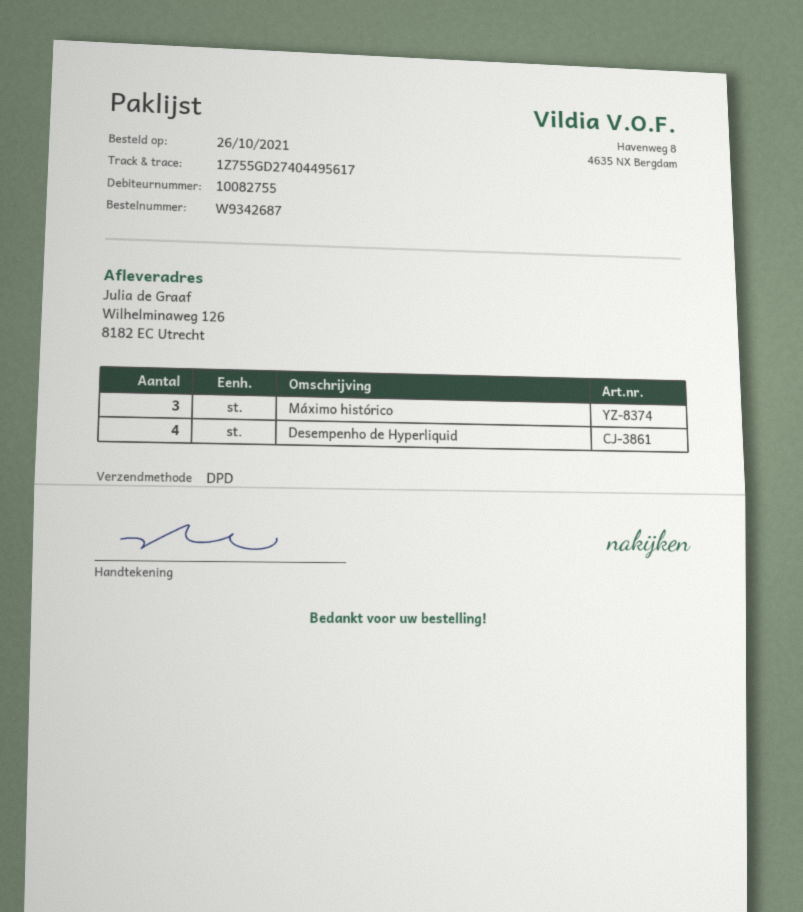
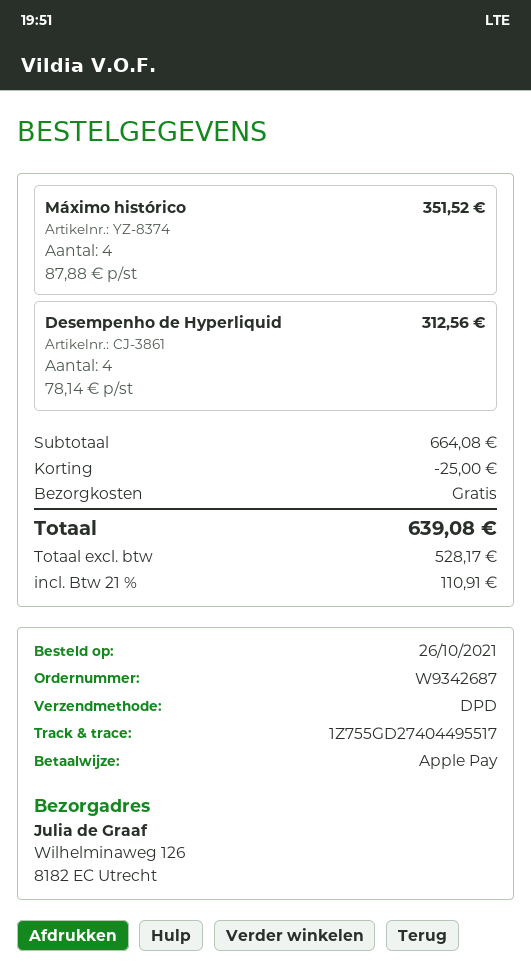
tracking number: 1Z755GD27404495617 -> 1Z755GD27404495517
Máximo histórico: 3 -> 4

